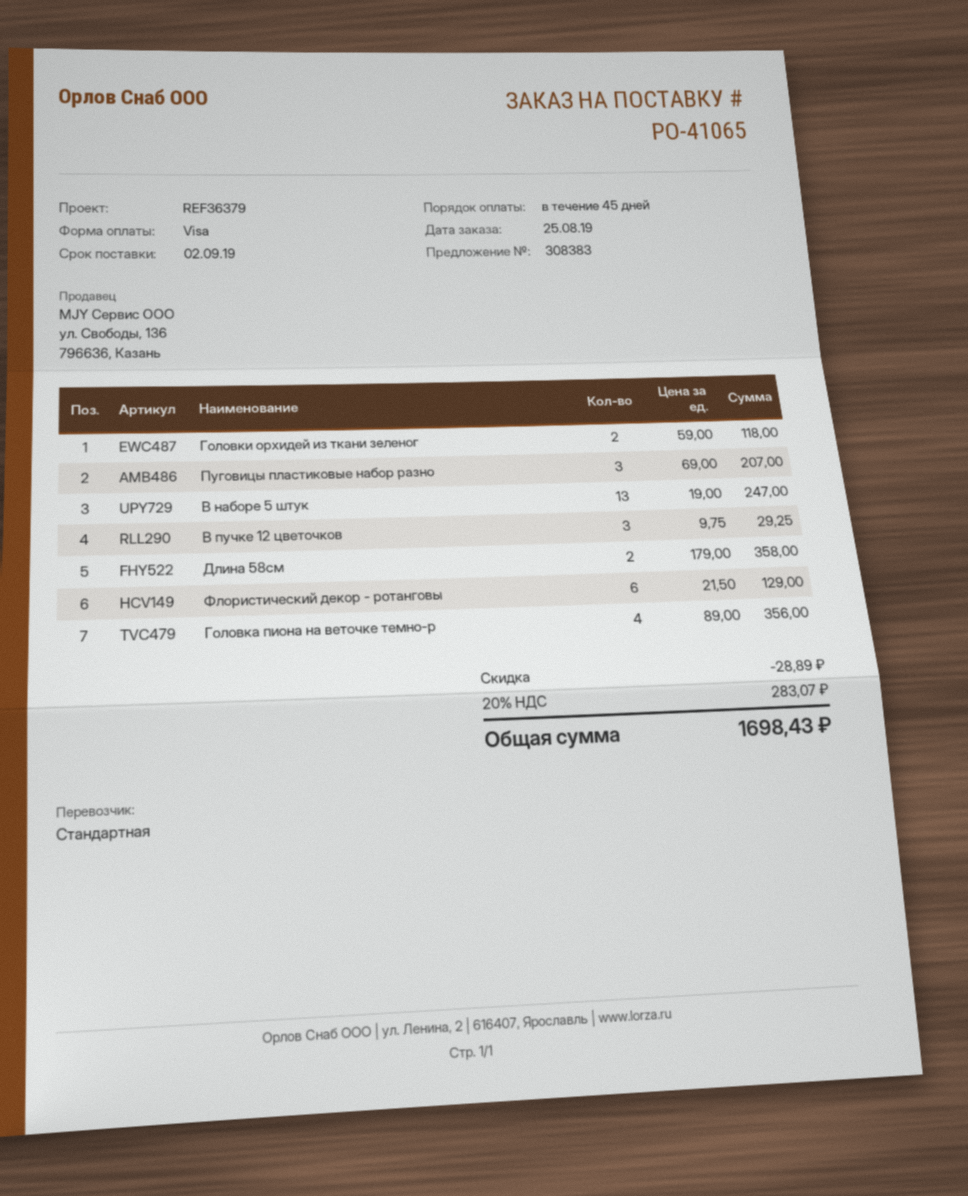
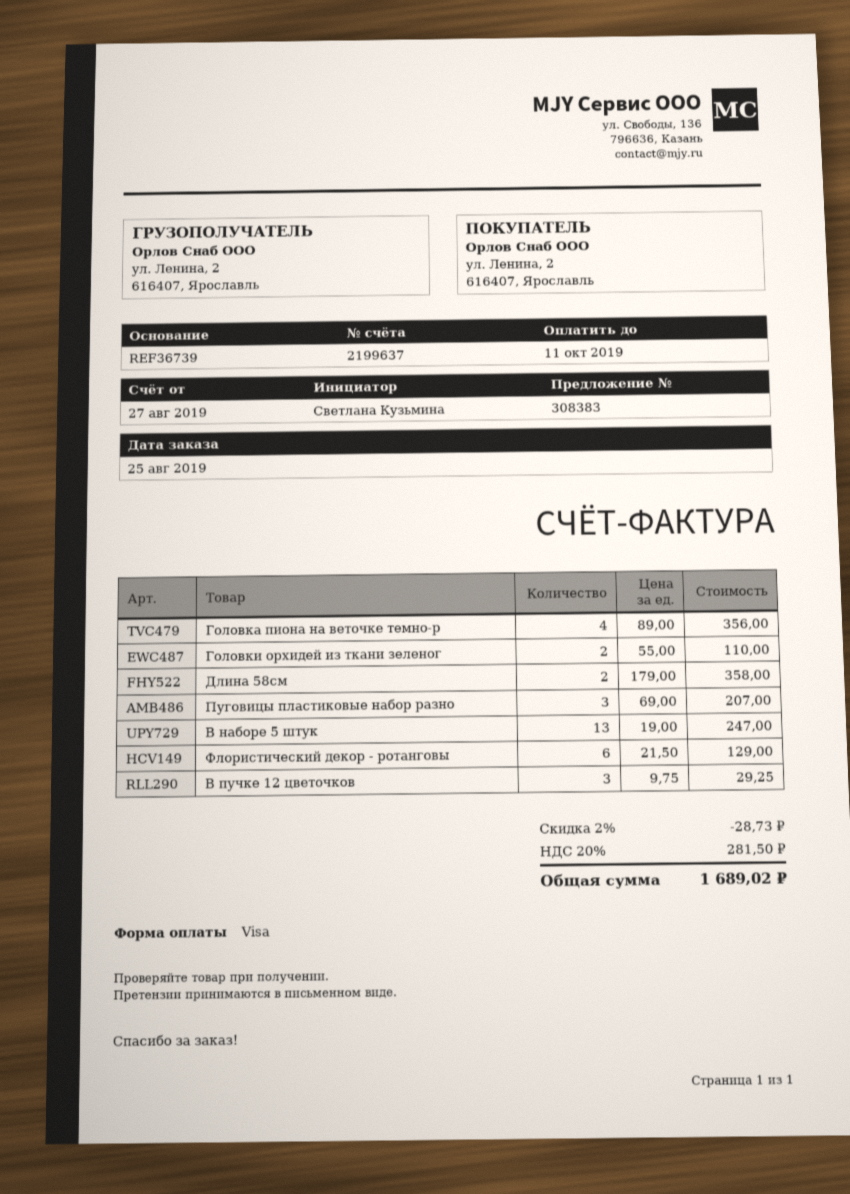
reference: REF36379 -> REF36739
Головки орхидей из ткани зеленог: 2 x 59.00 = 118.00 -> 2 x 55.00 = 110.00
discount: 28.89 -> 28.73
tax: 20% = 283.07 -> 20% = 281.50
total: 1698.43 -> 1689.02

